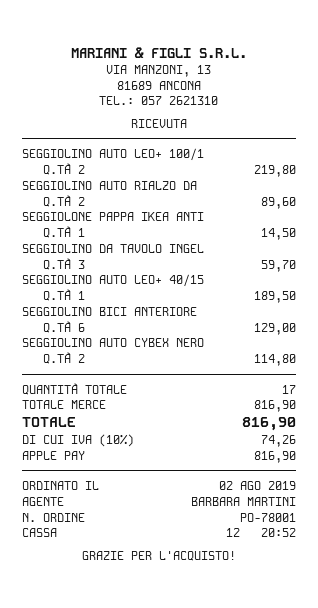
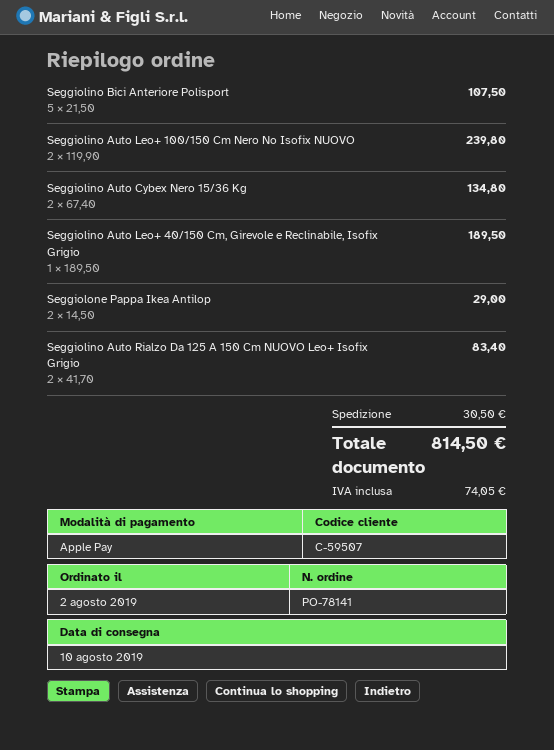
order number: PO-78001 -> PO-78141
SEGGIOLINO AUTO LEO+ 100/1: 2 for 219.80 -> 2 for 239.80
SEGGIOLINO AUTO RIALZO DA: 2 for 89.60 -> 2 for 83.40
SEGGIOLONE PAPPA IKEA ANTI: 1 for 14.50 -> 2 for 29.00
SEGGIOLINO DA TAVOLO INGEL: 3 for 59.70 -> none
SEGGIOLINO BICI ANTERIORE: 6 for 129.00 -> 5 for 107.50
SEGGIOLINO AUTO CYBEX NERO: 2 for 114.80 -> 2 for 134.80
shipping: none -> 30.50
tax: 74.26 -> 74.05
total: 816.90 -> 814.50

